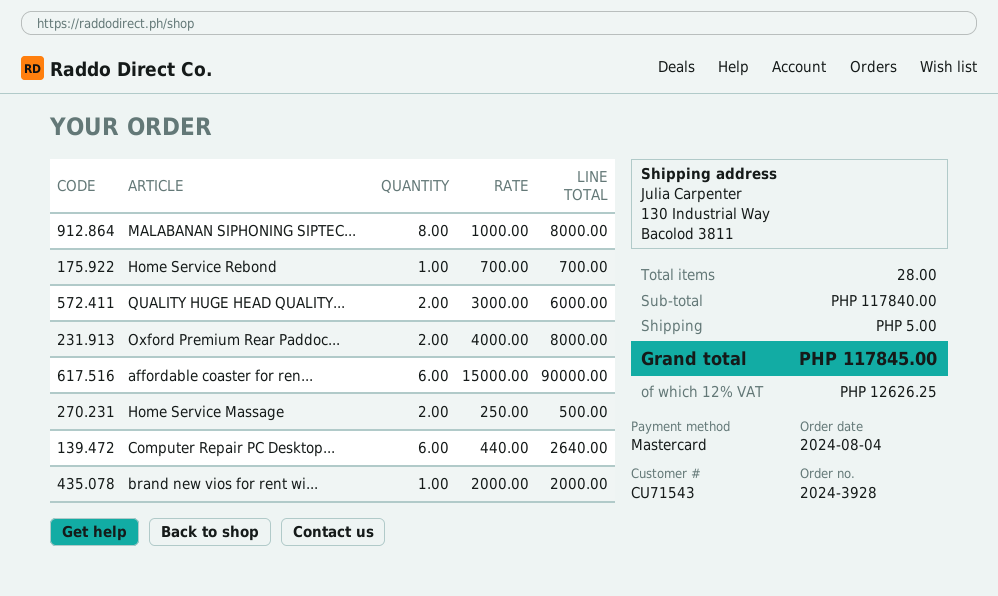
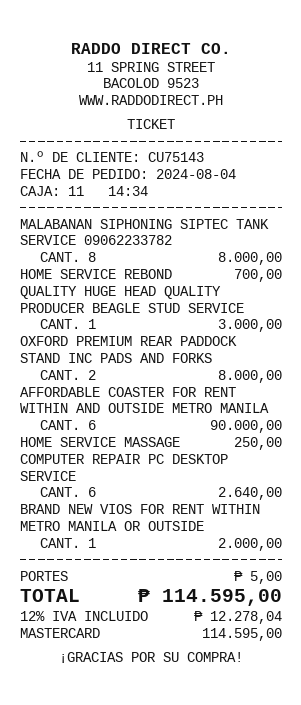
customer number: CU71543 -> CU75143
QUALITY HUGE HEAD QUALITY...: 2 for 6000.00 -> 1 for 3000.00
Home Service Massage: 2 for 500.00 -> 1 for 250.00
tax: 12% = 12626.25 -> 12% = 12278.04
total: 117845.00 -> 114595.00

